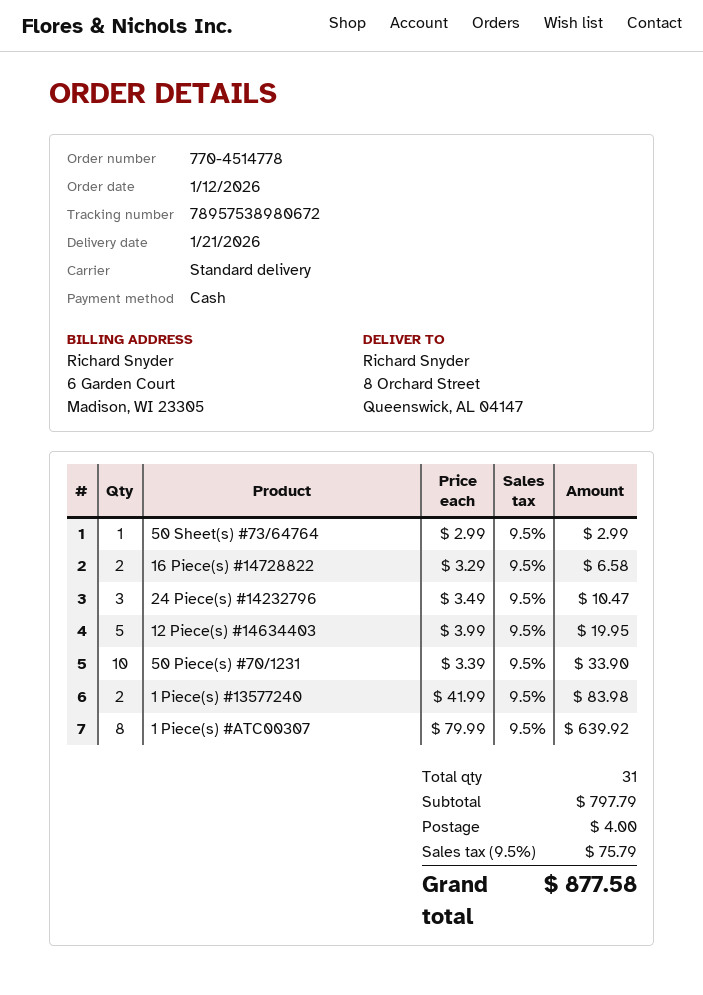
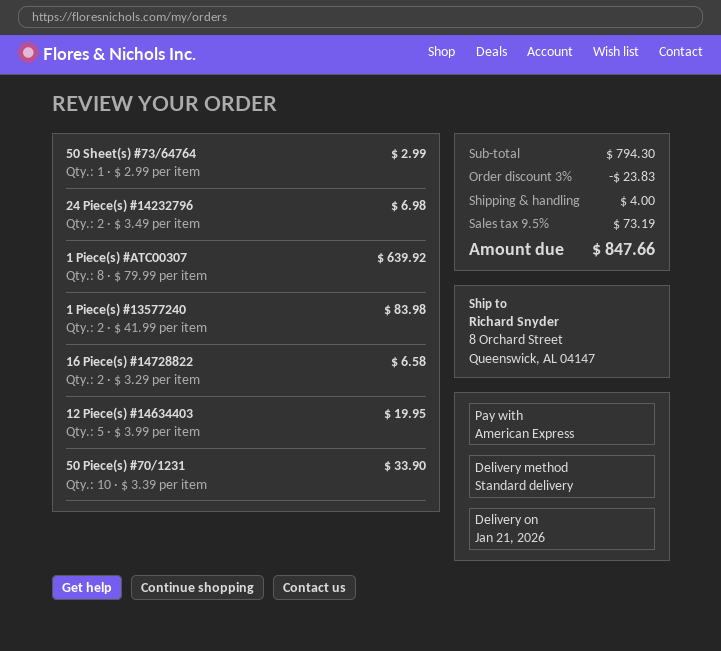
payment method: cash -> American Express
24 Piece(s) #14232796: 3 x 3.49 = 10.47 -> 2 x 3.49 = 6.98
subtotal: 797.79 -> 794.30
discount: none -> 3% = 23.83
tax: 9.5% = 75.79 -> 9.5% = 73.19
total: 877.58 -> 847.66

